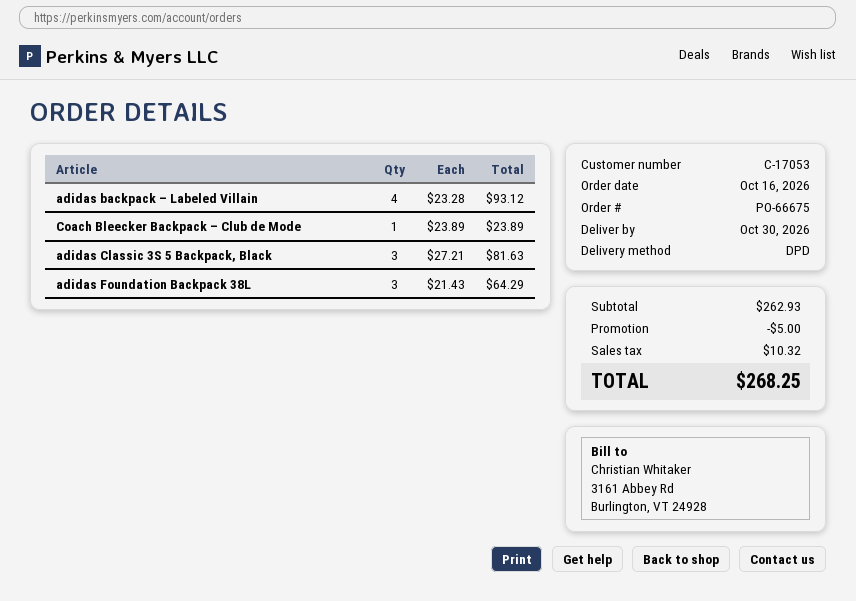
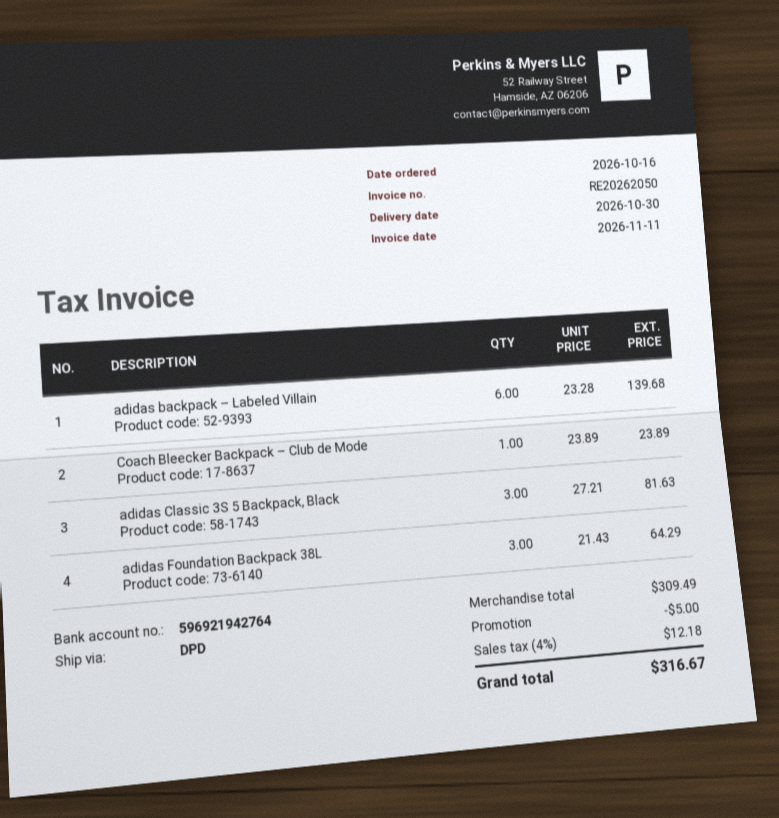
adidas backpack – Labeled Villain: 4 x 23.28 = 93.12 -> 6 x 23.28 = 139.68
subtotal: 262.93 -> 309.49
tax: 10.32 -> 12.18
total: 268.25 -> 316.67

